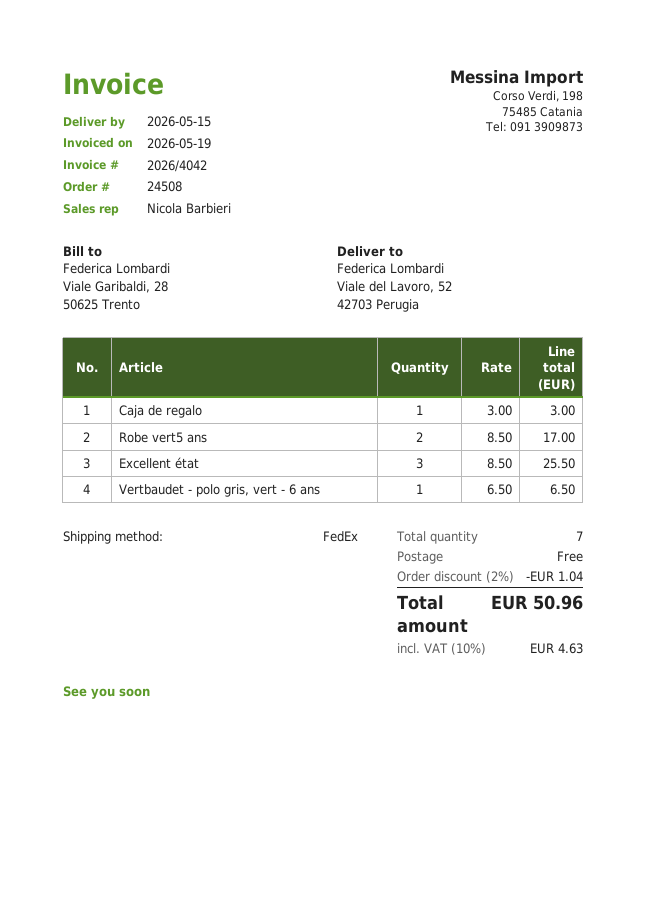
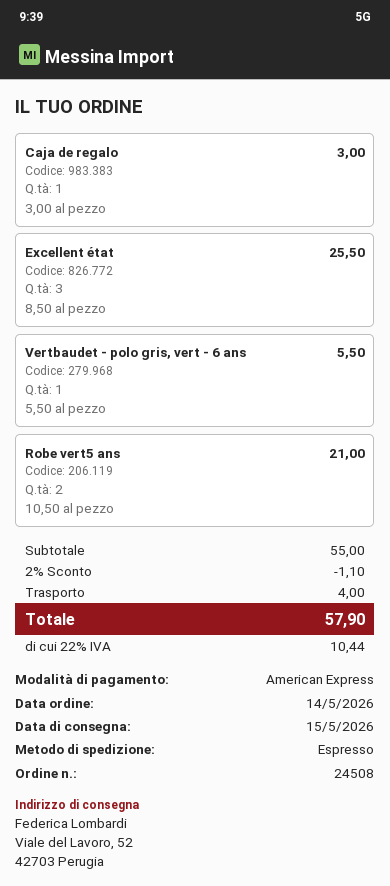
shipping method: FedEx -> express
Robe vert5 ans: 2 x 8.50 = 17.00 -> 2 x 10.50 = 21.00
Vertbaudet - polo gris, vert - 6 ans: 1 x 6.50 = 6.50 -> 1 x 5.50 = 5.50
discount: 2% = 1.04 -> 2% = 1.10
shipping: 0.00 -> 4.00
tax: 10% = 4.63 -> 22% = 10.44
total: 50.96 -> 57.90

